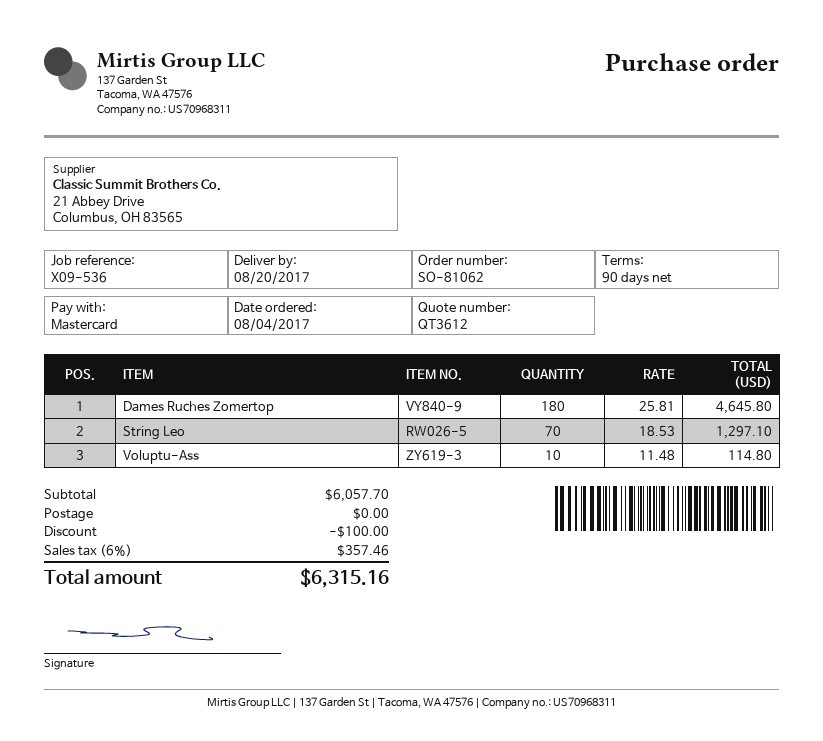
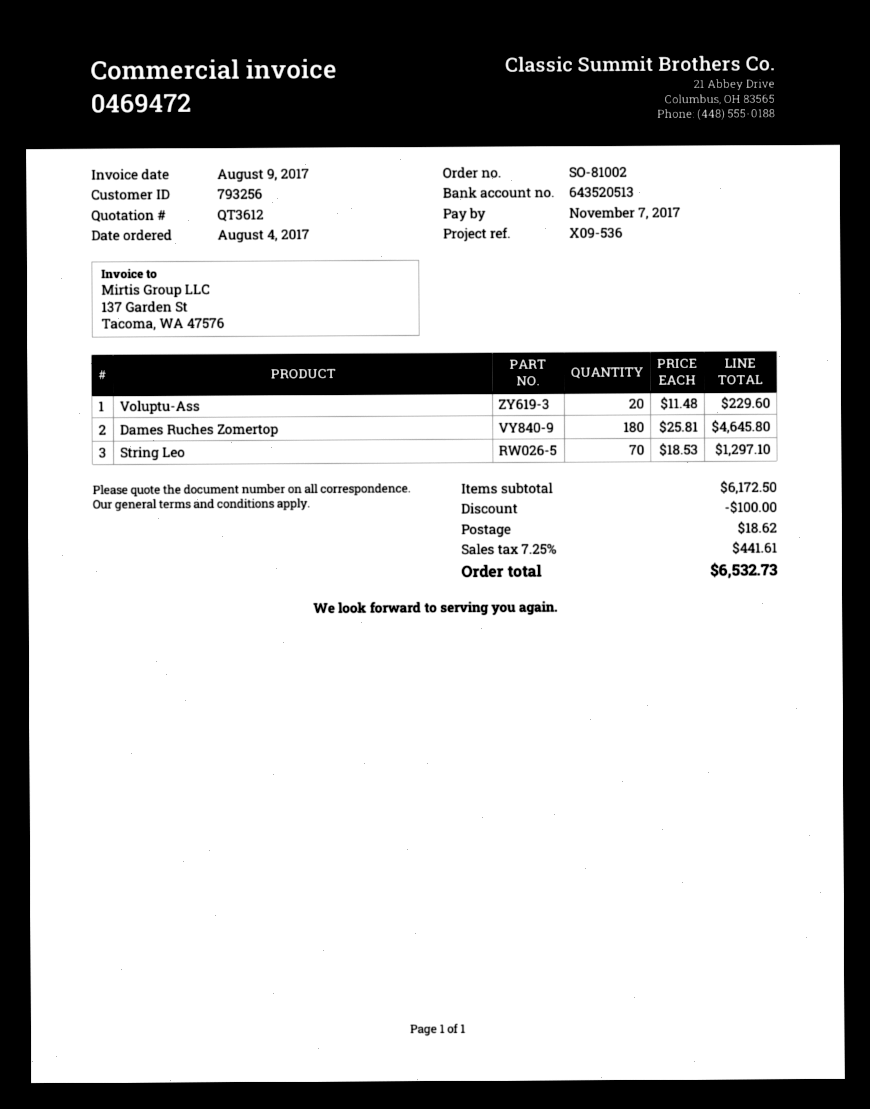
order number: SO-81062 -> SO-81002
Voluptu-Ass: 10 x 11.48 = 114.80 -> 20 x 11.48 = 229.60
subtotal: 6057.70 -> 6172.50
shipping: 0.00 -> 18.62
tax: 6% = 357.46 -> 7.25% = 441.61
total: 6315.16 -> 6532.73

